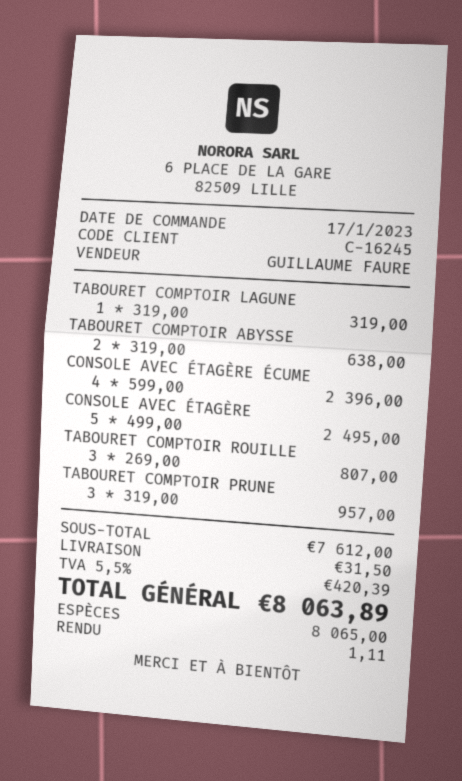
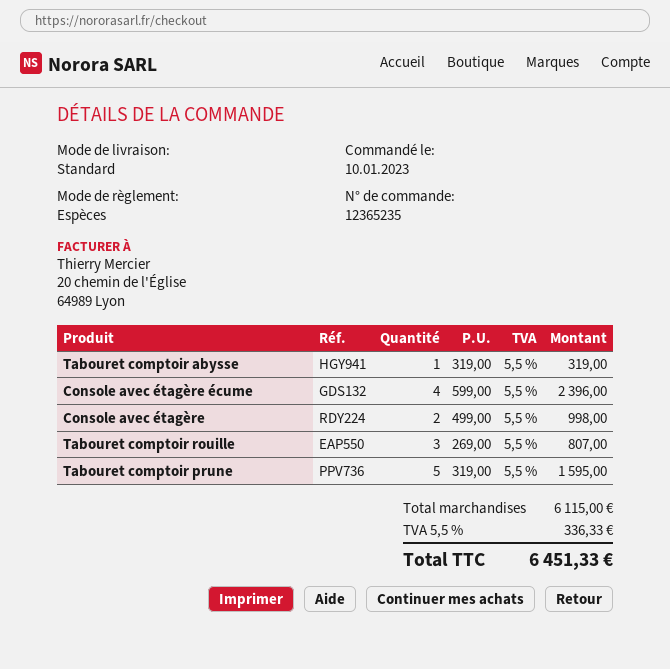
order date: 2023-01-17 -> 2023-01-10
TABOURET COMPTOIR LAGUNE: 1 x 319.00 = 319.00 -> none
TABOURET COMPTOIR ABYSSE: 2 x 319.00 = 638.00 -> 1 x 319.00 = 319.00
CONSOLE AVEC ÉTAGÈRE: 5 x 499.00 = 2495.00 -> 2 x 499.00 = 998.00
TABOURET COMPTOIR PRUNE: 3 x 319.00 = 957.00 -> 5 x 319.00 = 1595.00
subtotal: 7612.00 -> 6115.00
shipping: 31.50 -> none
tax: 5.5% = 420.39 -> 5.5% = 336.33
total: 8063.89 -> 6451.33

